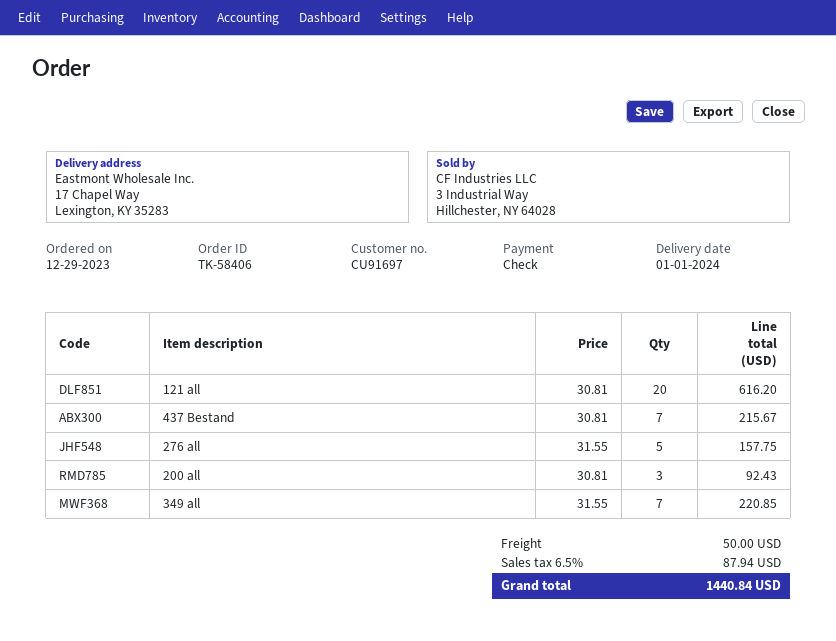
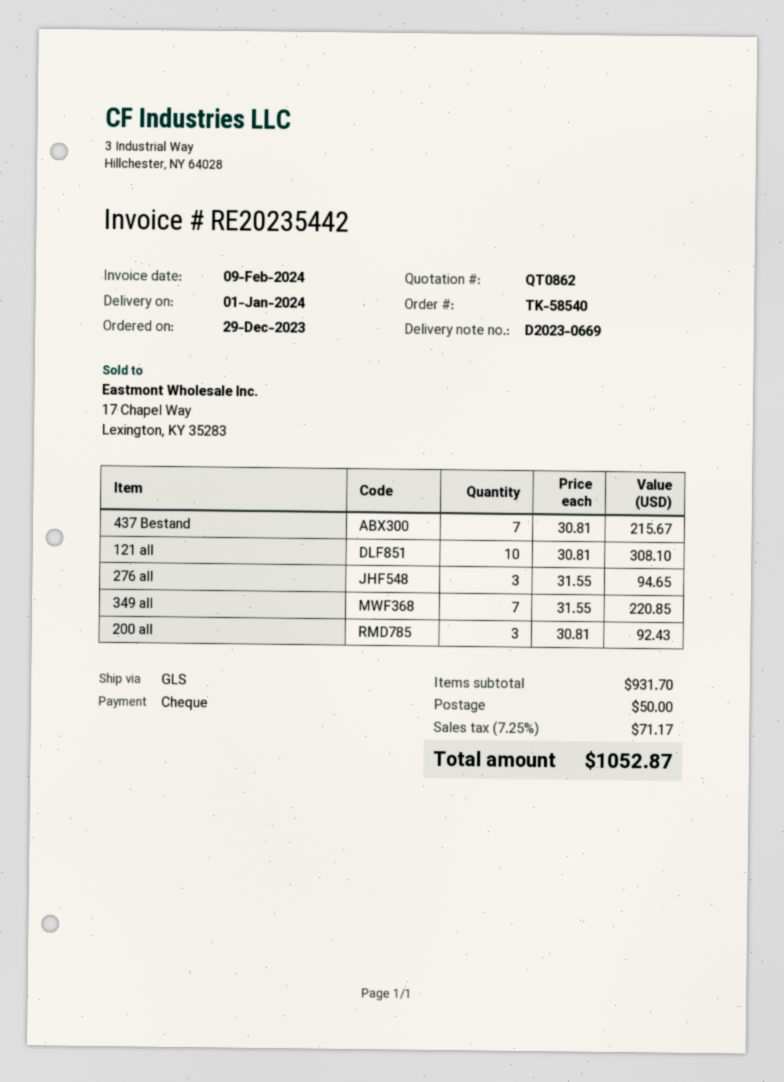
order number: TK-58406 -> TK-58540
121 all: 20 x 30.81 = 616.20 -> 10 x 30.81 = 308.10
276 all: 5 x 31.55 = 157.75 -> 3 x 31.55 = 94.65
tax: 6.5% = 87.94 -> 7.25% = 71.17
total: 1440.84 -> 1052.87

